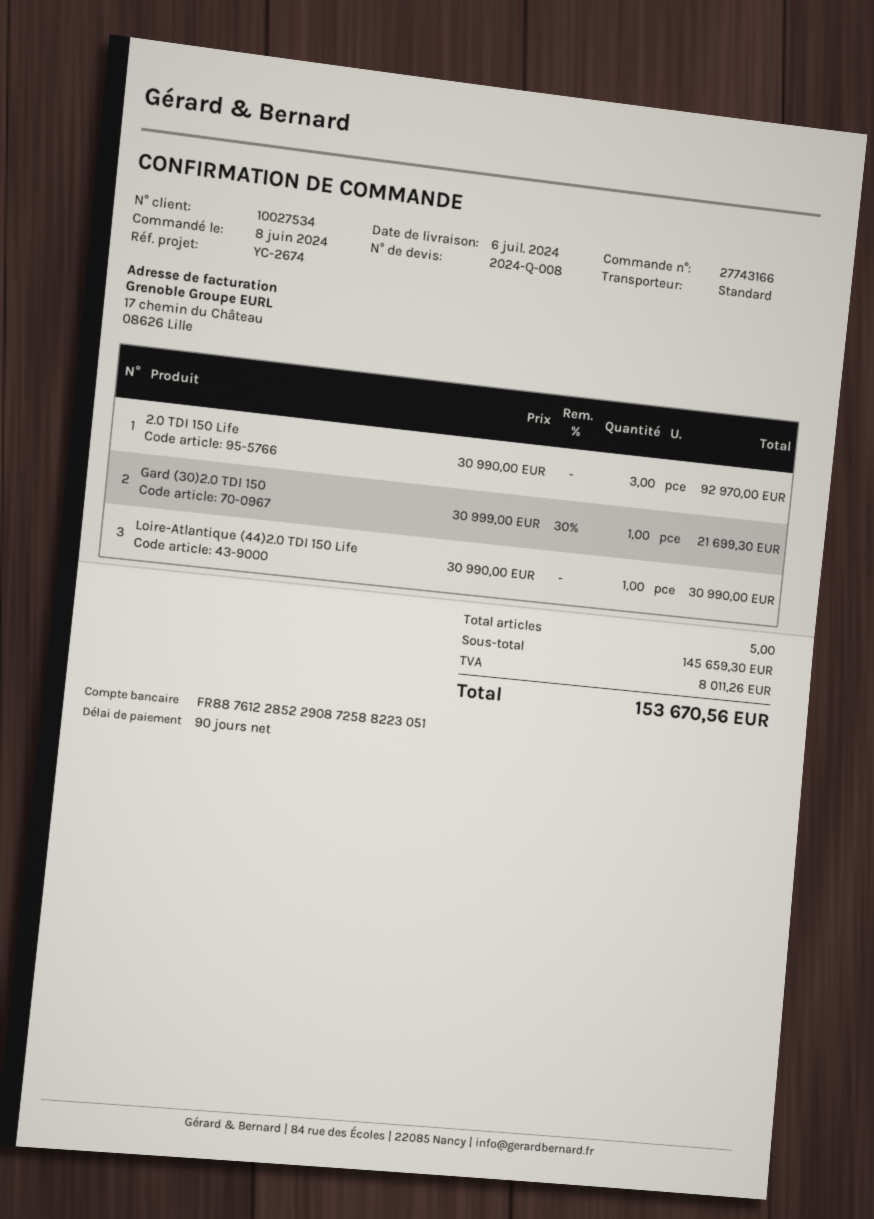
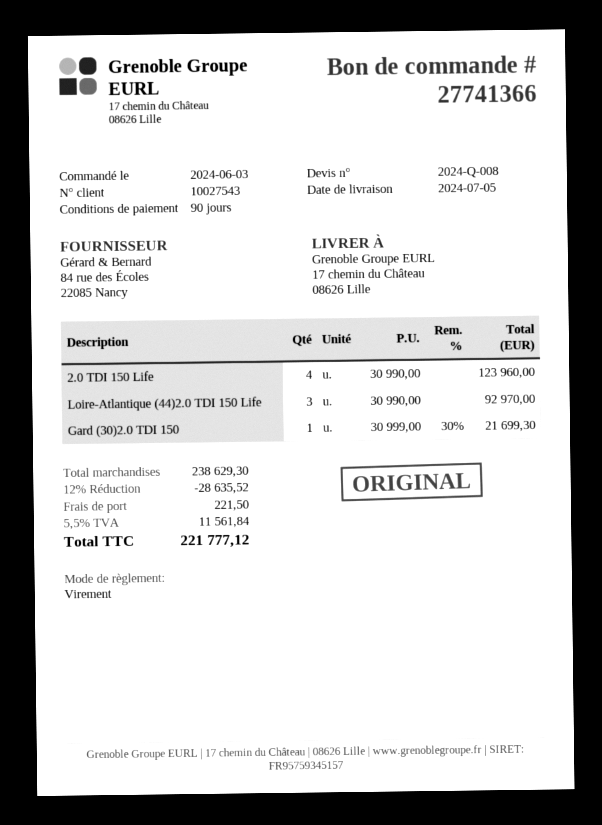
order number: 27743166 -> 27741366
order date: 2024-06-08 -> 2024-06-03
delivery date: 2024-07-06 -> 2024-07-05
customer number: 10027534 -> 10027543
2.0 TDI 150 Life: 3 x 30990.00 = 92970.00 -> 4 x 30990.00 = 123960.00
Loire-Atlantique (44)2.0 TDI 150 Life: 1 x 30990.00 = 30990.00 -> 3 x 30990.00 = 92970.00
subtotal: 145659.30 -> 238629.30
discount: none -> 12% = 28635.52
shipping: none -> 221.50
tax: 8011.26 -> 11561.84
total: 153670.56 -> 221777.12

